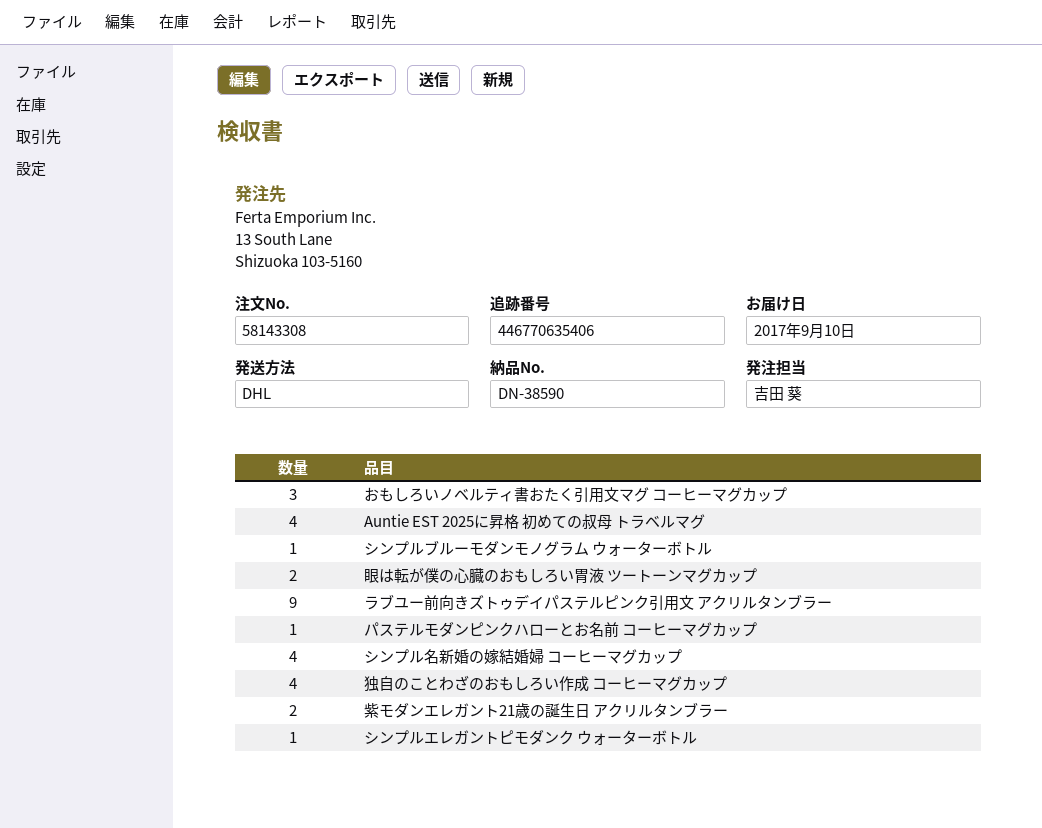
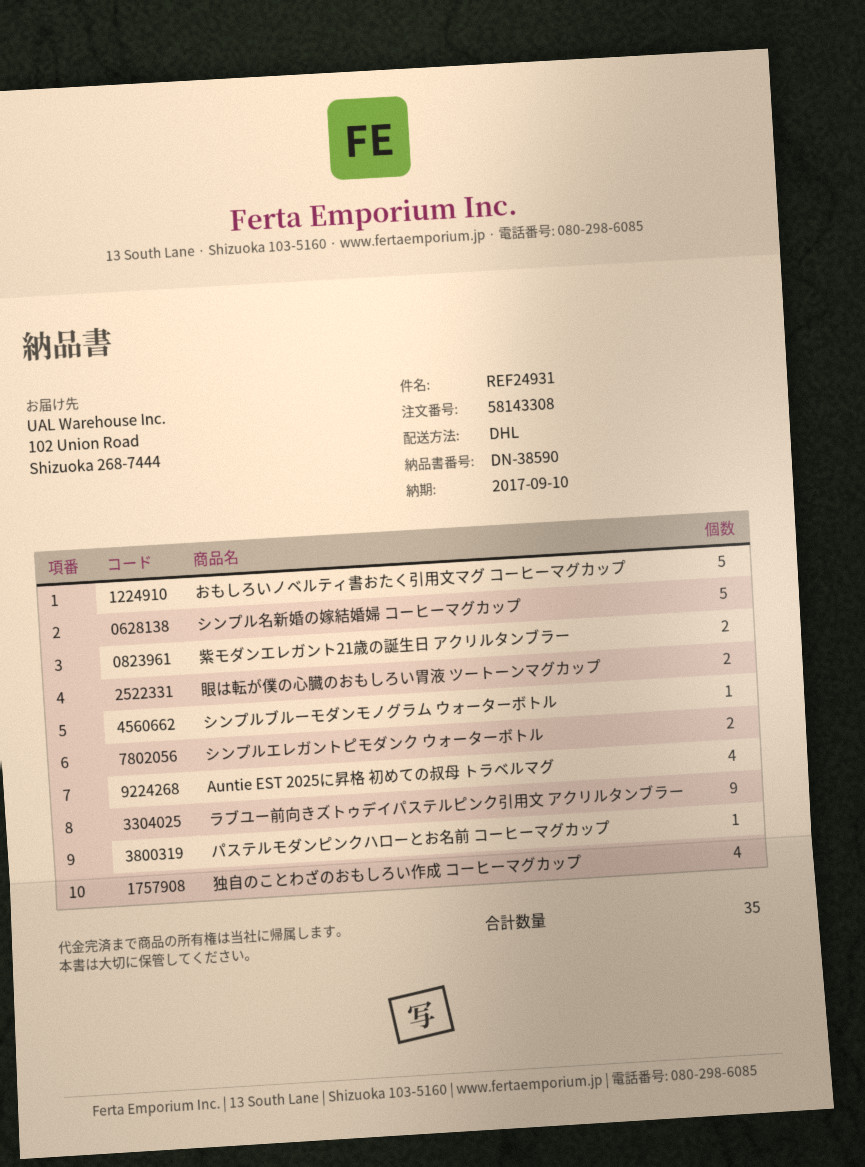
おもしろいノベルティ書おたく引用文マグ コーヒーマグカップ: 3 -> 5
シンプル名新婚の嫁結婚婦 コーヒーマグカップ: 4 -> 5
シンプルエレガントピモダンク ウォーターボトル: 1 -> 2

